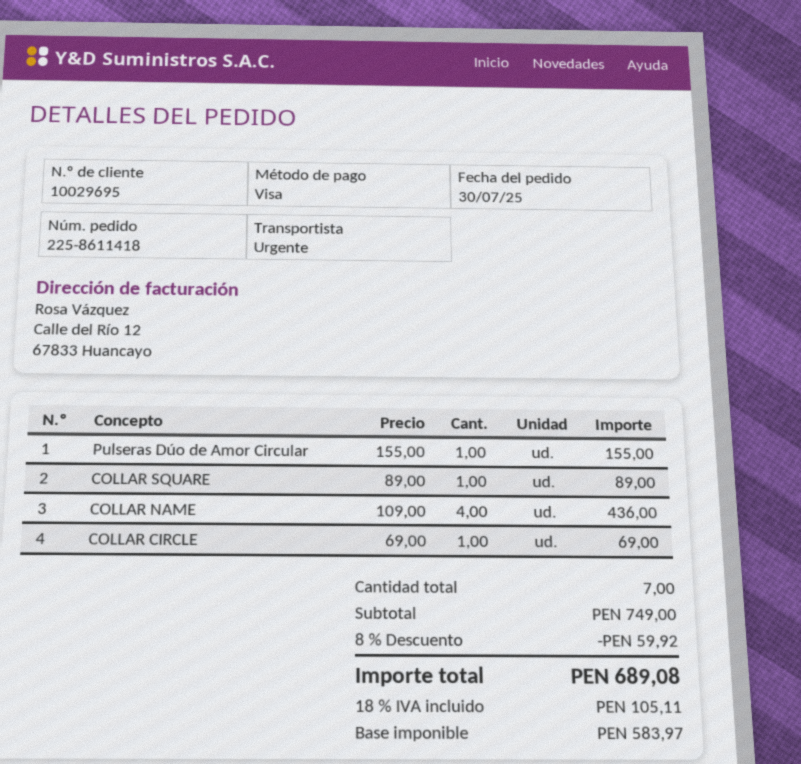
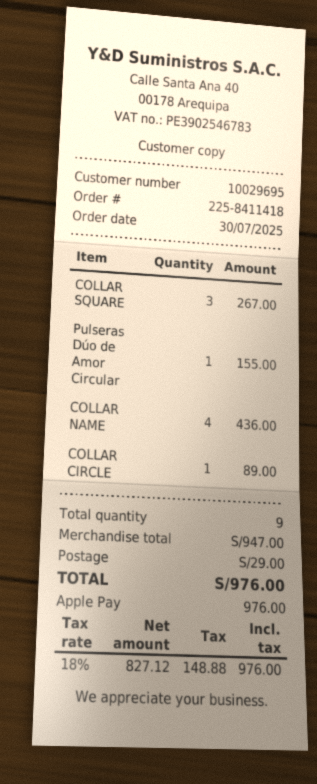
order number: 225-8611418 -> 225-8411418
payment method: Visa -> Apple Pay
COLLAR SQUARE: 1 for 89.00 -> 3 for 267.00
COLLAR CIRCLE: 1 for 69.00 -> 1 for 89.00
total quantity: 7 -> 9
subtotal: 749.00 -> 947.00
discount: 8% = 59.92 -> none
shipping: none -> 29.00
net: 583.97 -> 827.12
tax: 18% = 105.11 -> 18% = 148.88
total: 689.08 -> 976.00

